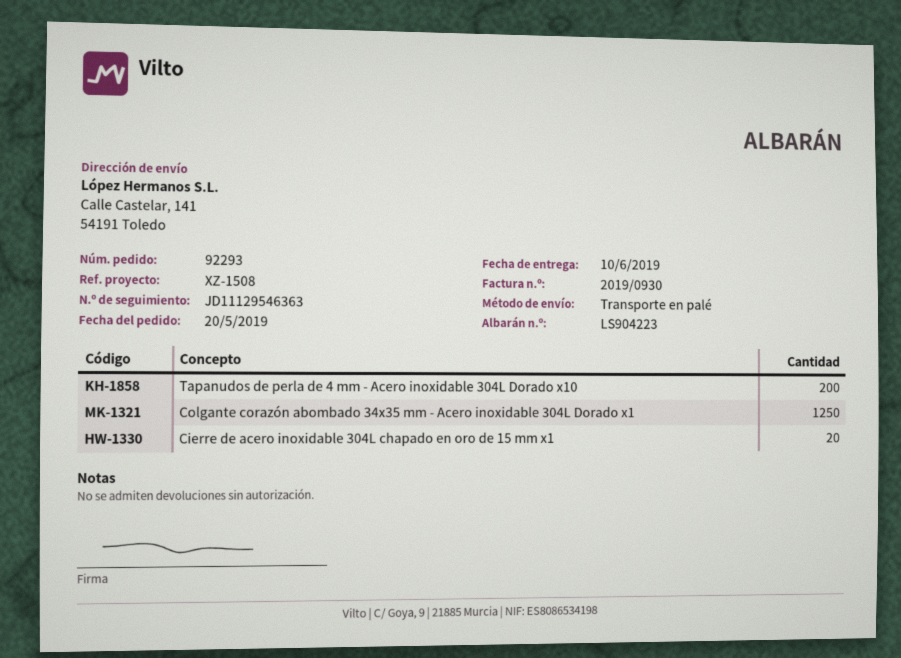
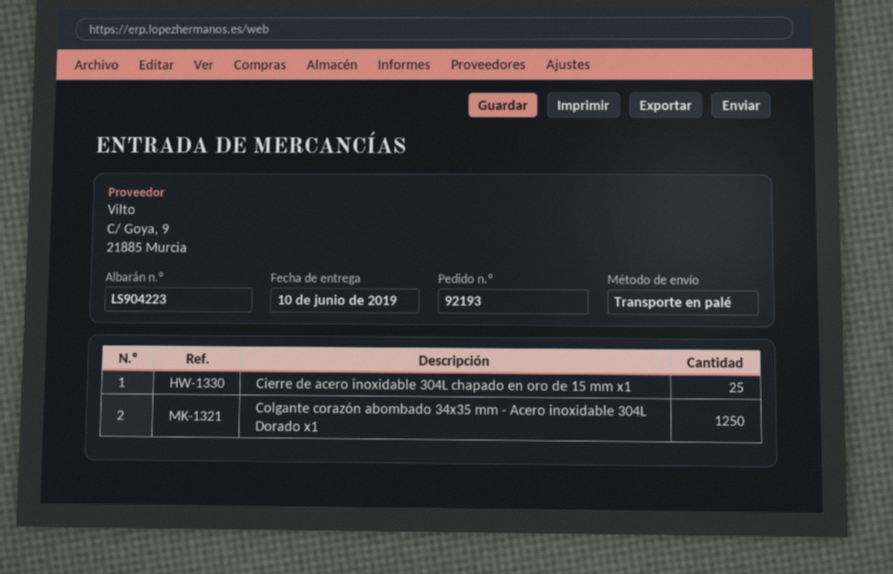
order number: 92293 -> 92193
Tapanudos de perla de 4 mm - Acero inoxidable 304L Dorado x10: 200 -> none
Cierre de acero inoxidable 304L chapado en oro de 15 mm x1: 20 -> 25

